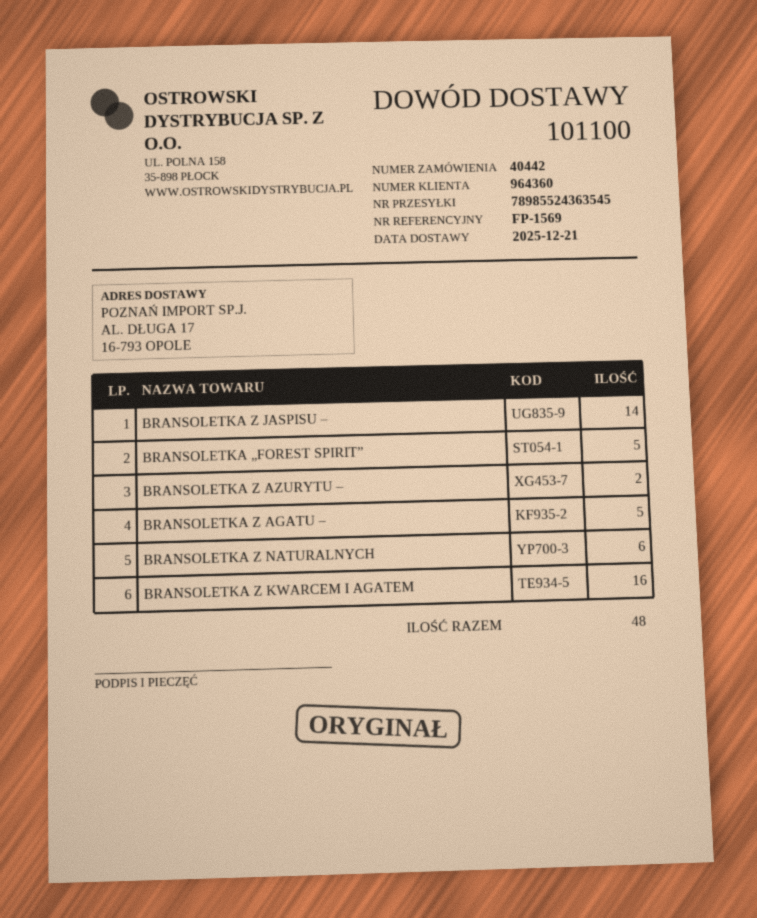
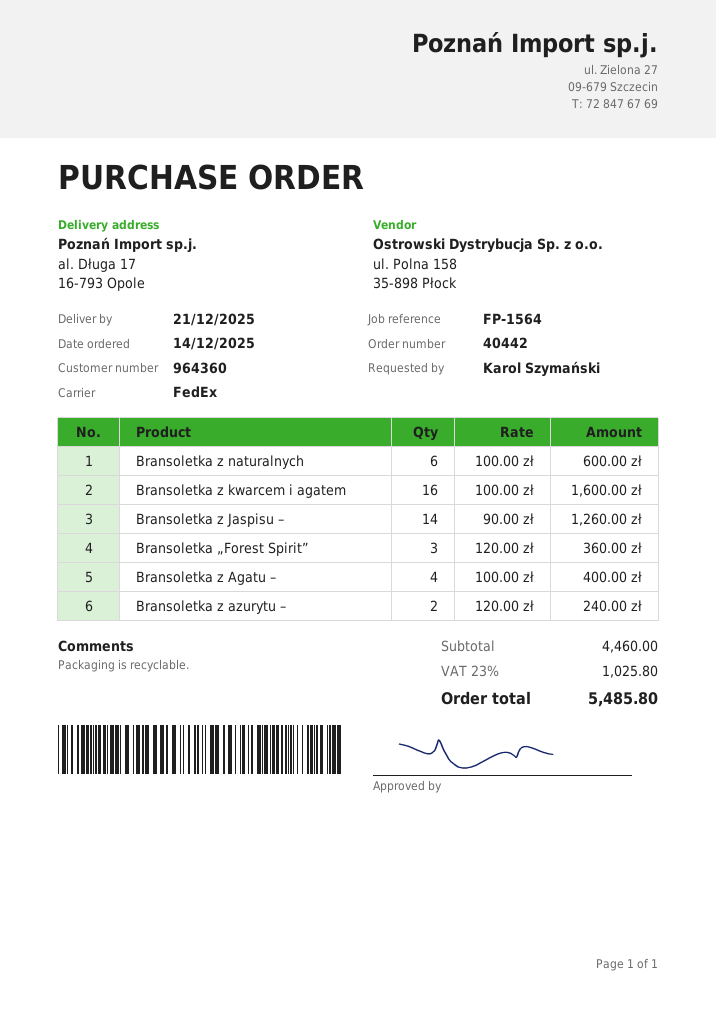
reference: FP-1569 -> FP-1564
BRANSOLETKA „FOREST SPIRIT”: 5 -> 3
BRANSOLETKA Z AGATU –: 5 -> 4

